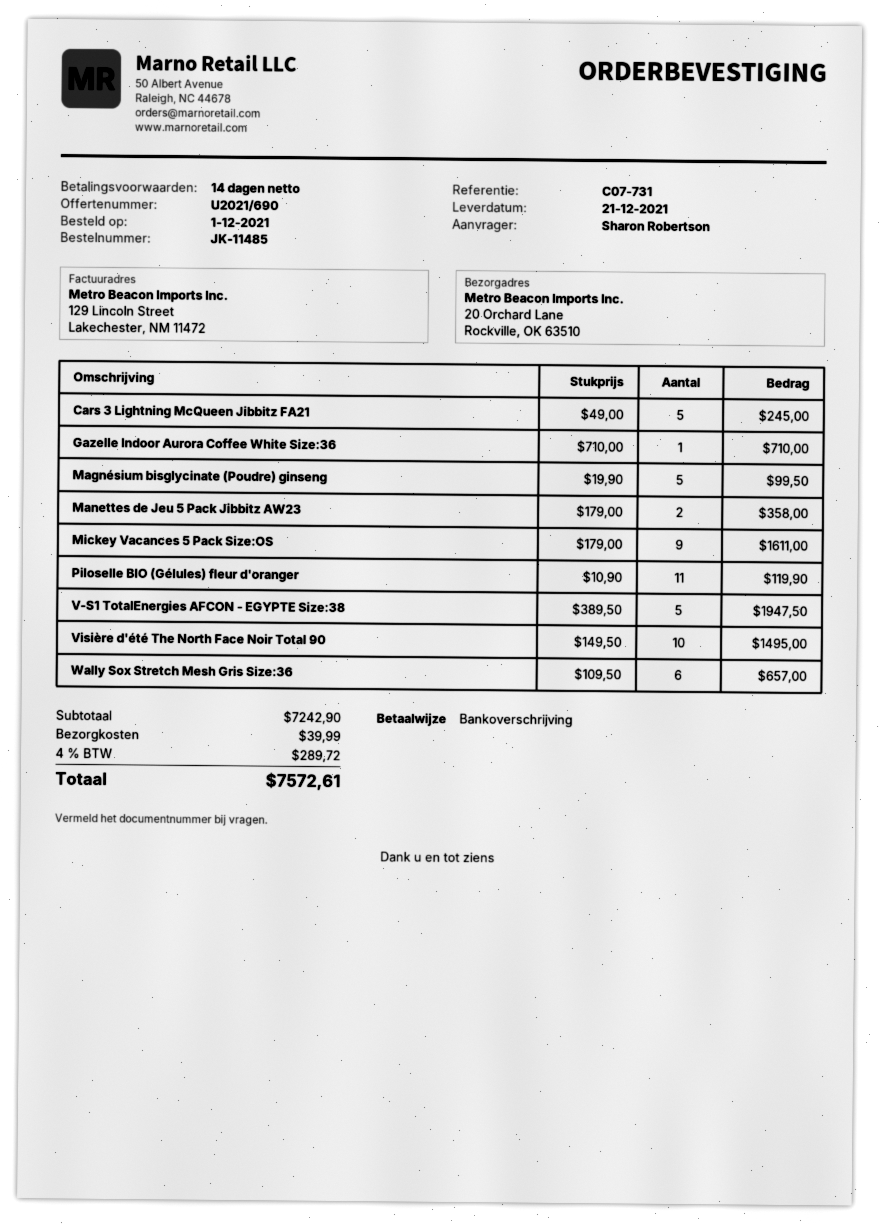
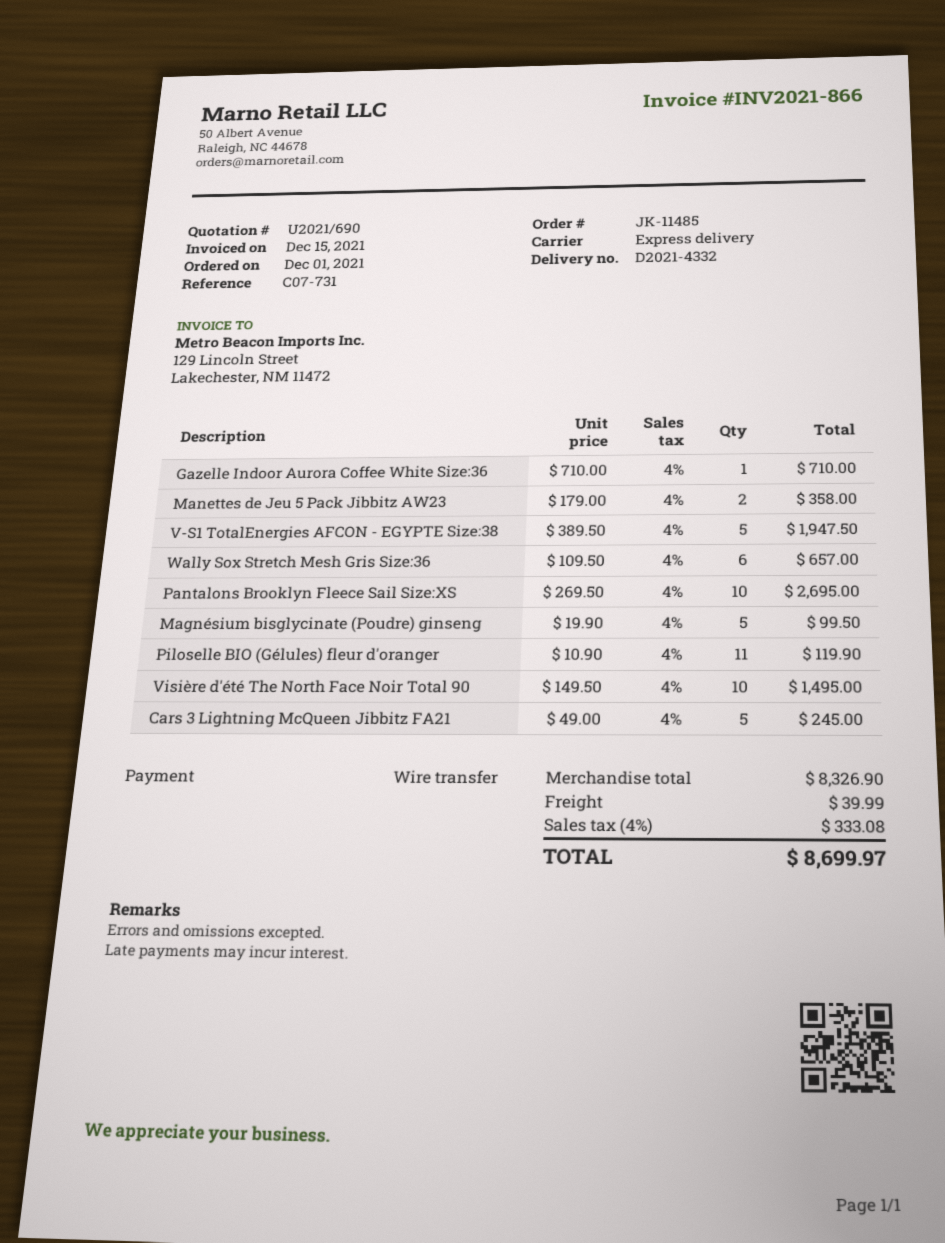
Mickey Vacances 5 Pack Size:OS: 9 x 179.00 = 1611.00 -> none
Pantalons Brooklyn Fleece Sail Size:XS: none -> 10 x 269.50 = 2695.00
subtotal: 7242.90 -> 8326.90
tax: 4% = 289.72 -> 4% = 333.08
total: 7572.61 -> 8699.97

